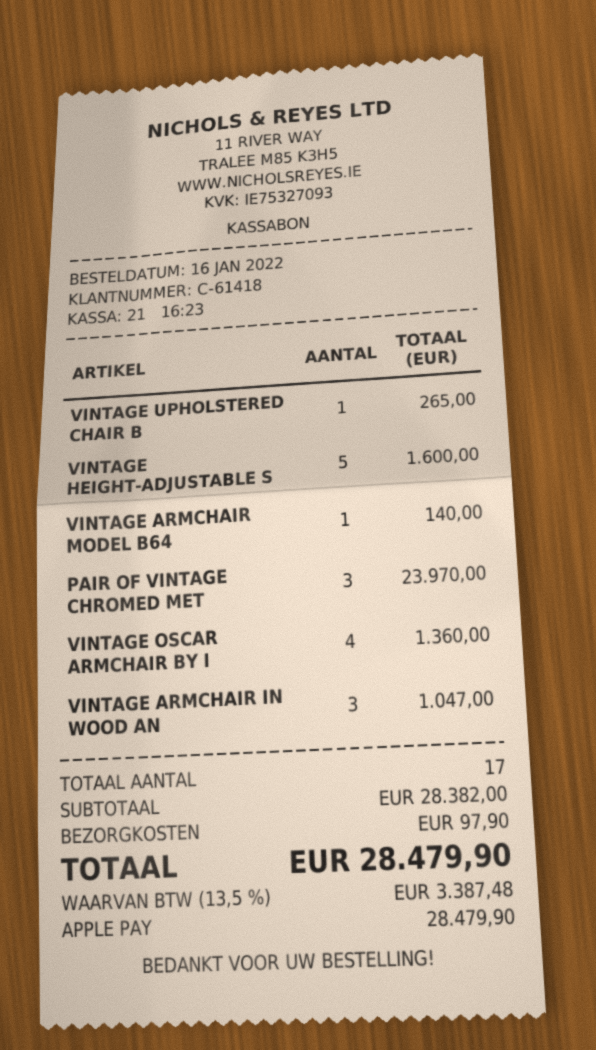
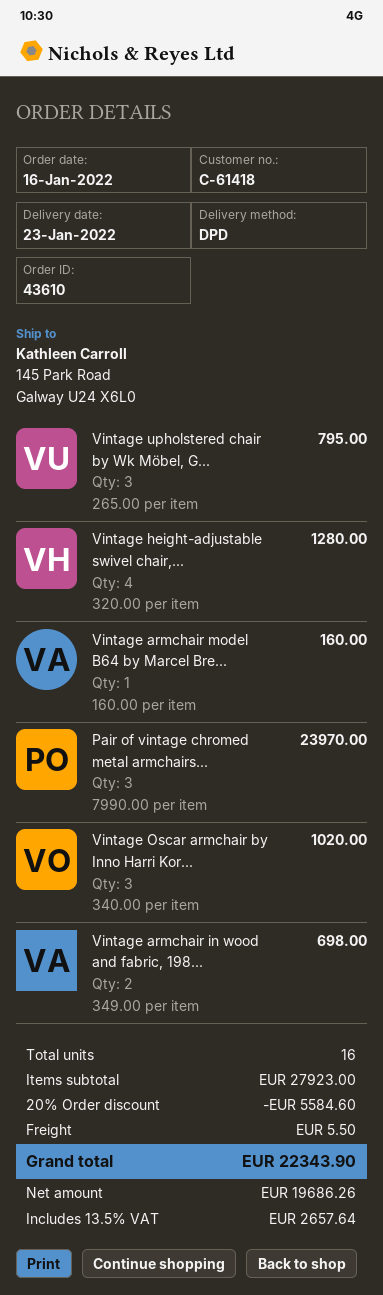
VINTAGE UPHOLSTERED CHAIR B: 1 for 265.00 -> 3 for 795.00
VINTAGE HEIGHT-ADJUSTABLE S: 5 for 1600.00 -> 4 for 1280.00
VINTAGE ARMCHAIR MODEL B64: 1 for 140.00 -> 1 for 160.00
VINTAGE OSCAR ARMCHAIR BY I: 4 for 1360.00 -> 3 for 1020.00
VINTAGE ARMCHAIR IN WOOD AN: 3 for 1047.00 -> 2 for 698.00
total quantity: 17 -> 16
subtotal: 28382.00 -> 27923.00
discount: none -> 20% = 5584.60
shipping: 97.90 -> 5.50
tax: 13.5% = 3387.48 -> 13.5% = 2657.64
total: 28479.90 -> 22343.90

